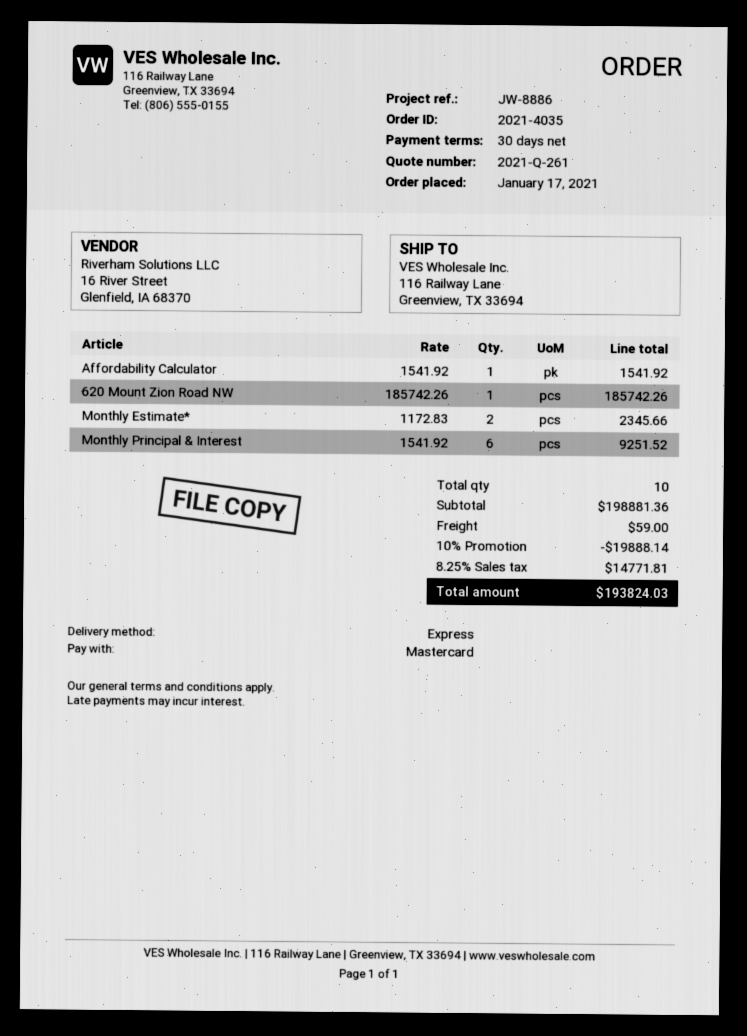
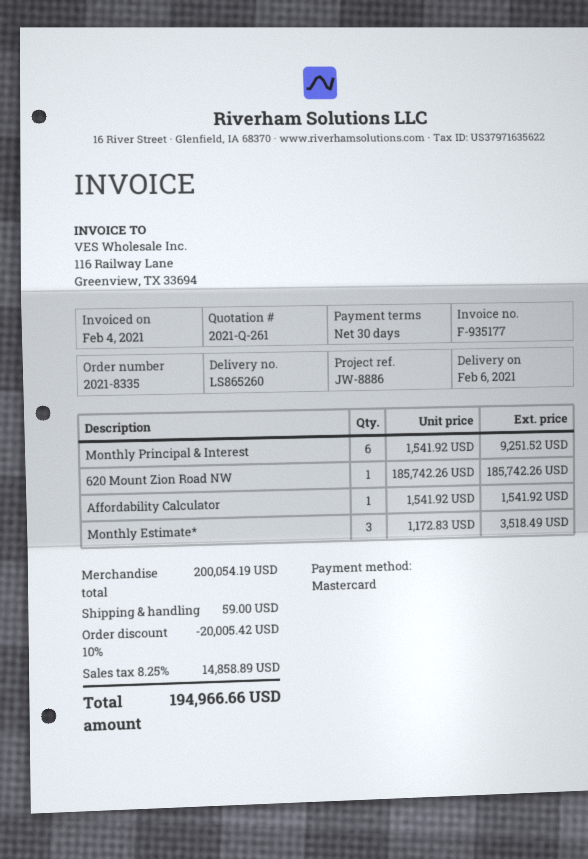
order number: 2021-4035 -> 2021-8335
Monthly Estimate*: 2 x 1172.83 = 2345.66 -> 3 x 1172.83 = 3518.49
subtotal: 198881.36 -> 200054.19
discount: 10% = 19888.14 -> 10% = 20005.42
tax: 8.25% = 14771.81 -> 8.25% = 14858.89
total: 193824.03 -> 194966.66

